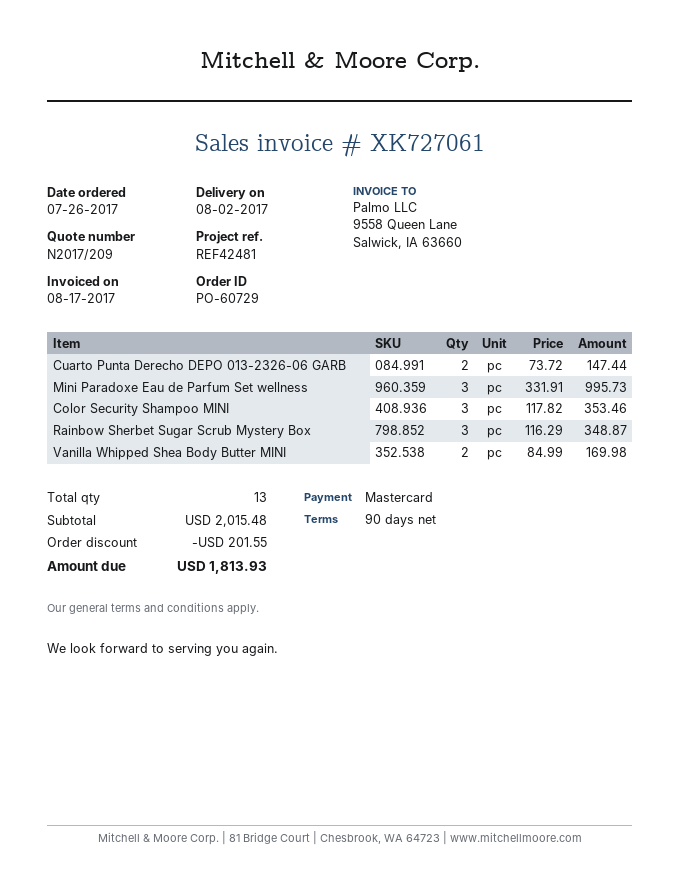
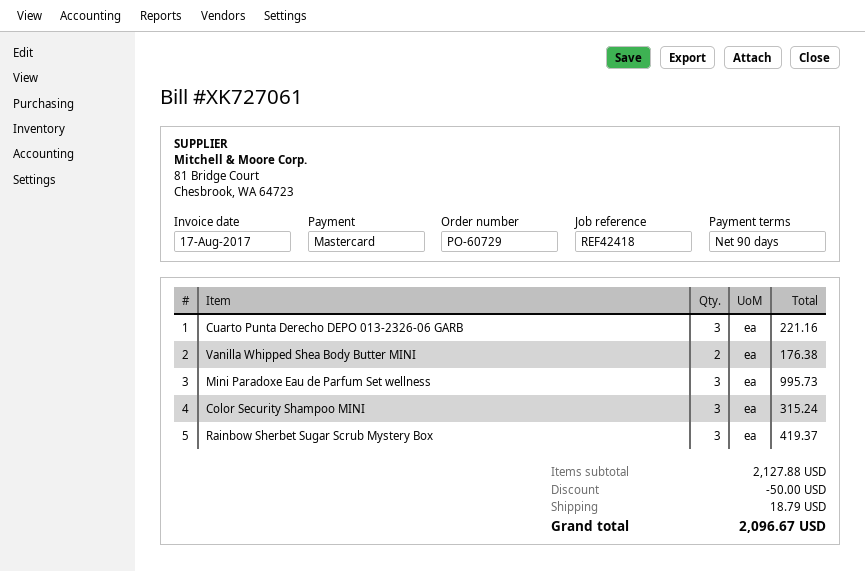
reference: REF42481 -> REF42418
Cuarto Punta Derecho DEPO 013-2326-06 GARB: 2 for 147.44 -> 3 for 221.16
Color Security Shampoo MINI: 3 for 353.46 -> 3 for 315.24
Rainbow Sherbet Sugar Scrub Mystery Box: 3 for 348.87 -> 3 for 419.37
Vanilla Whipped Shea Body Butter MINI: 2 for 169.98 -> 2 for 176.38
subtotal: 2015.48 -> 2127.88
discount: 201.55 -> 50.00
shipping: none -> 18.79
total: 1813.93 -> 2096.67

